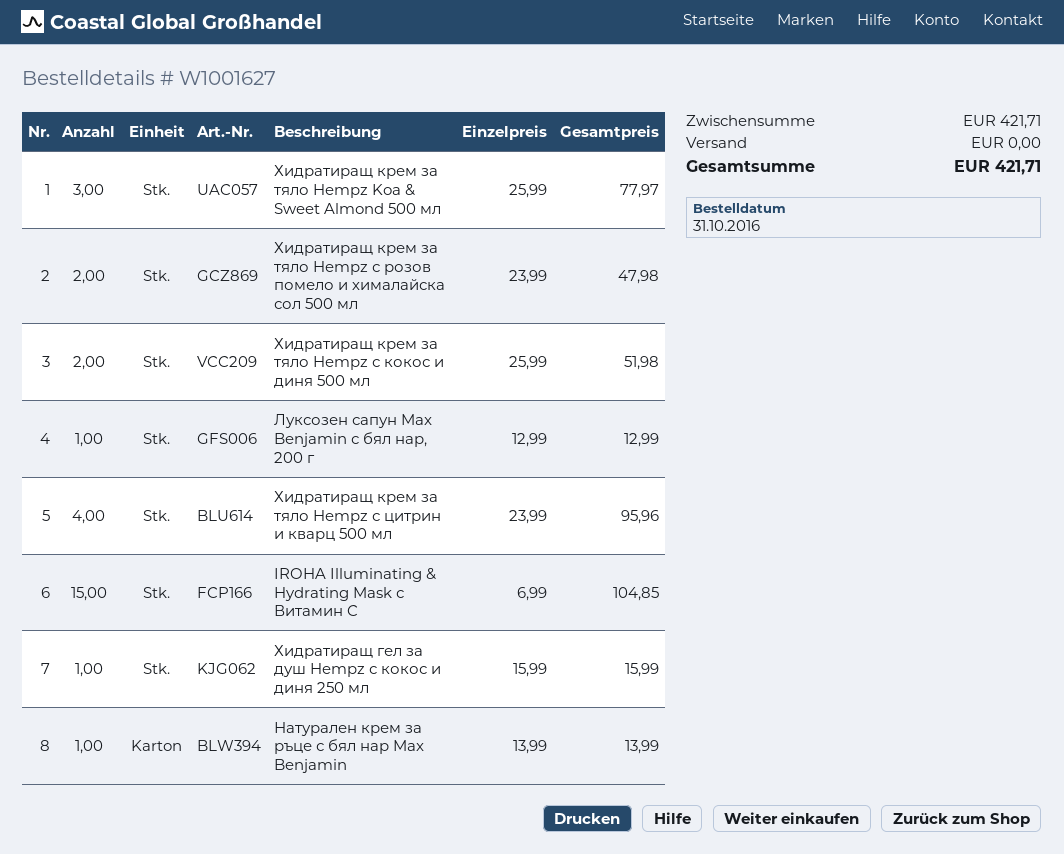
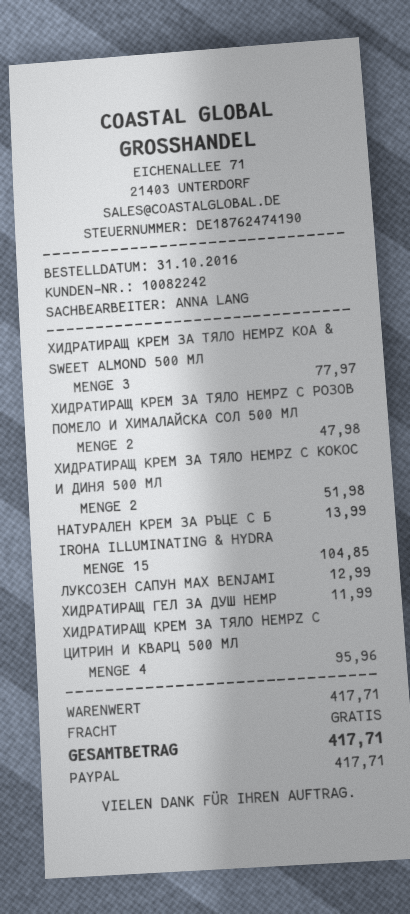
Хидратиращ гел за душ Hempz с кокос и диня 250 мл: 1 for 15.99 -> 1 for 11.99
subtotal: 421.71 -> 417.71
total: 421.71 -> 417.71

